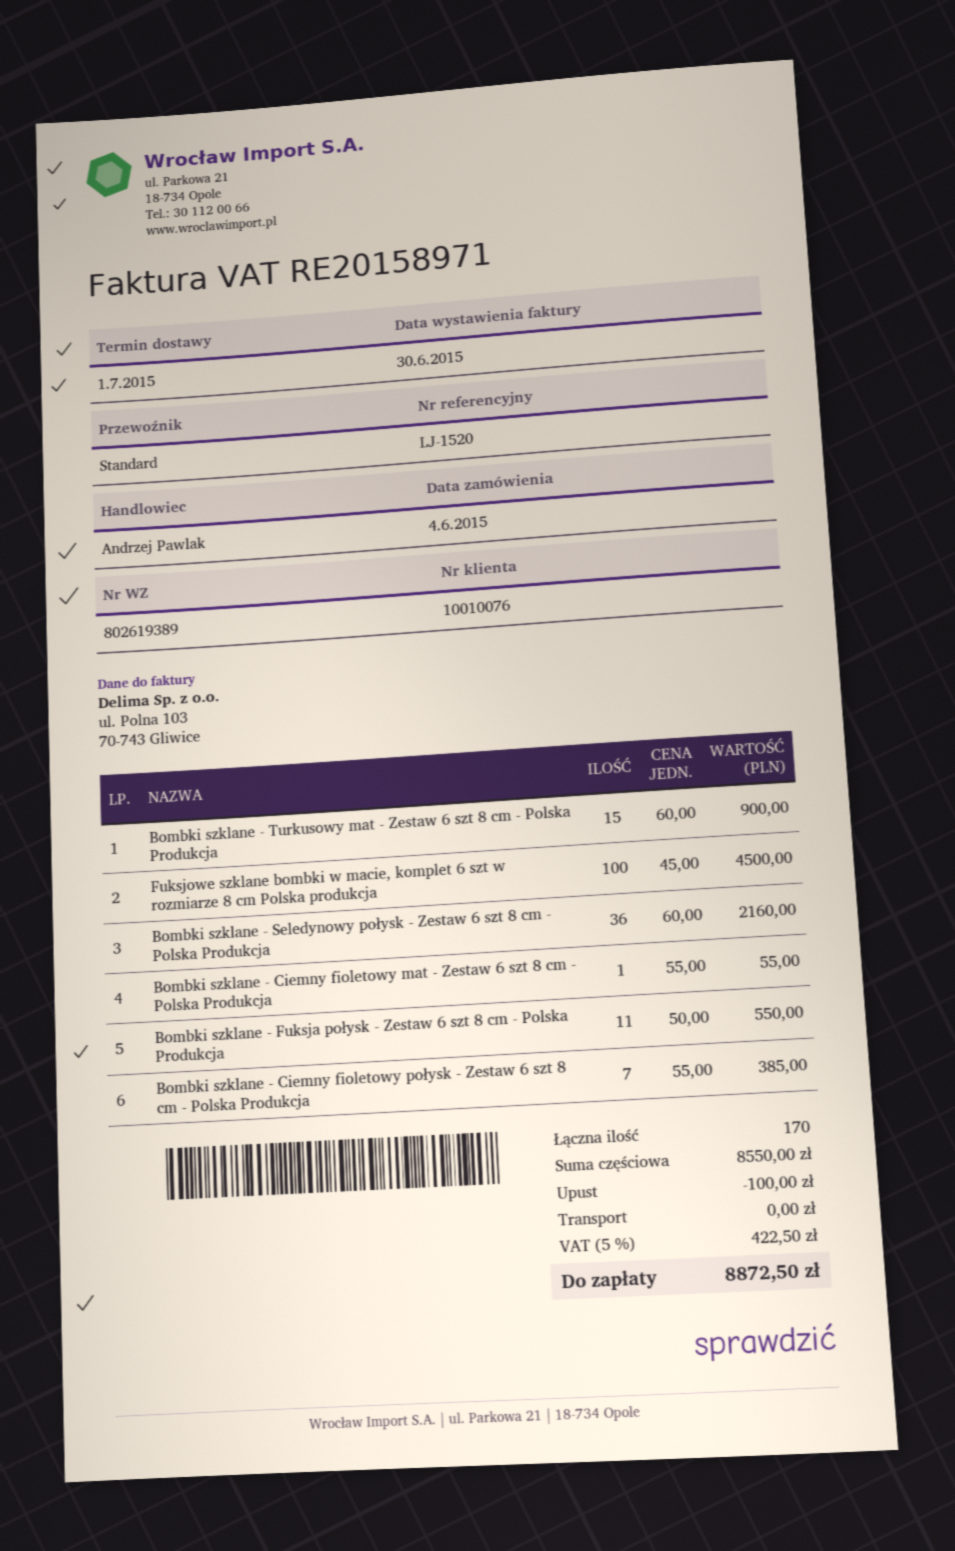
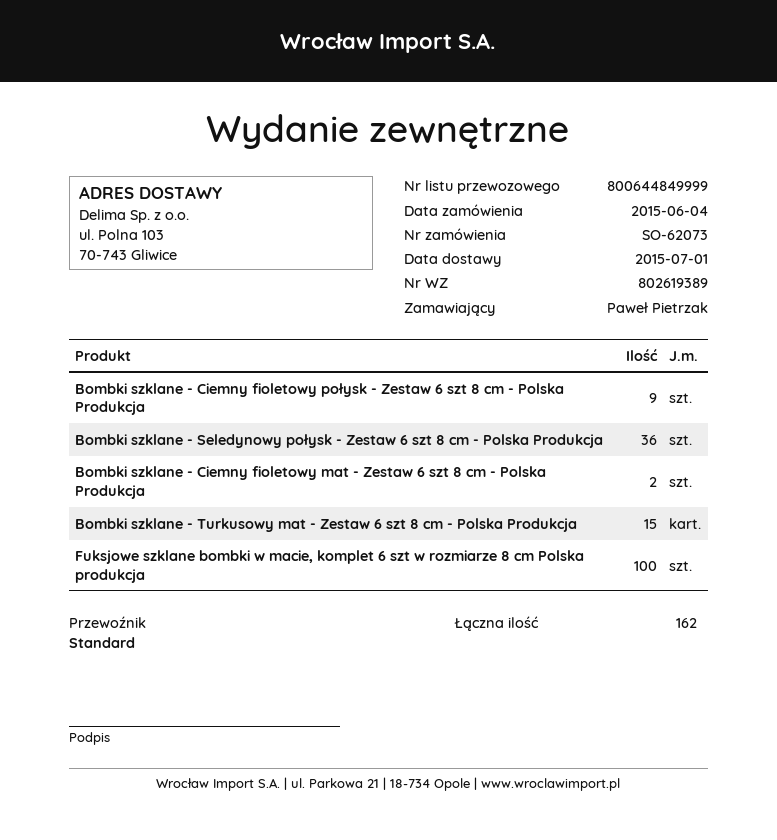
Bombki szklane - Ciemny fioletowy mat - Zestaw 6 szt 8 cm - Polska Produkcja: 1 -> 2
Bombki szklane - Fuksja połysk - Zestaw 6 szt 8 cm - Polska Produkcja: 11 -> none
Bombki szklane - Ciemny fioletowy połysk - Zestaw 6 szt 8 cm - Polska Produkcja: 7 -> 9
total quantity: 170 -> 162

